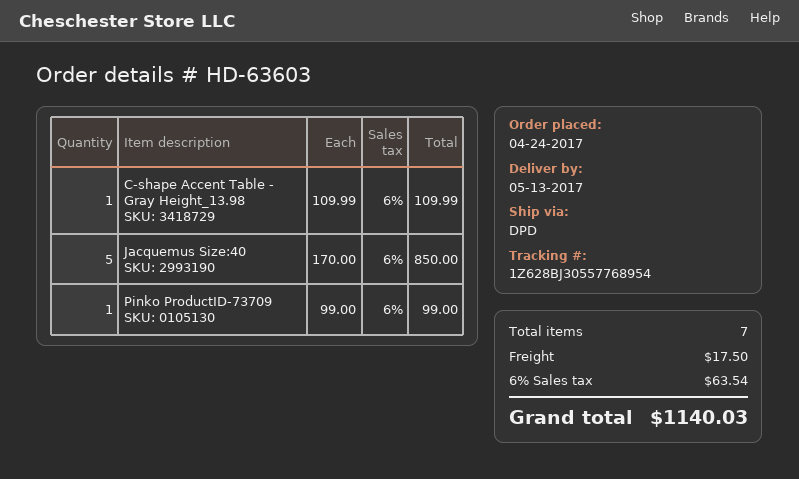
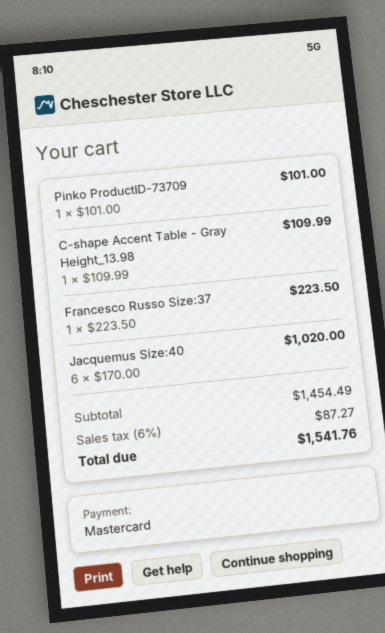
Jacquemus Size:40: 5 x 170.00 = 850.00 -> 6 x 170.00 = 1020.00
Pinko ProductID-73709: 1 x 99.00 = 99.00 -> 1 x 101.00 = 101.00
Francesco Russo Size:37: none -> 1 x 223.50 = 223.50
shipping: 17.50 -> none
tax: 6% = 63.54 -> 6% = 87.27
total: 1140.03 -> 1541.76

